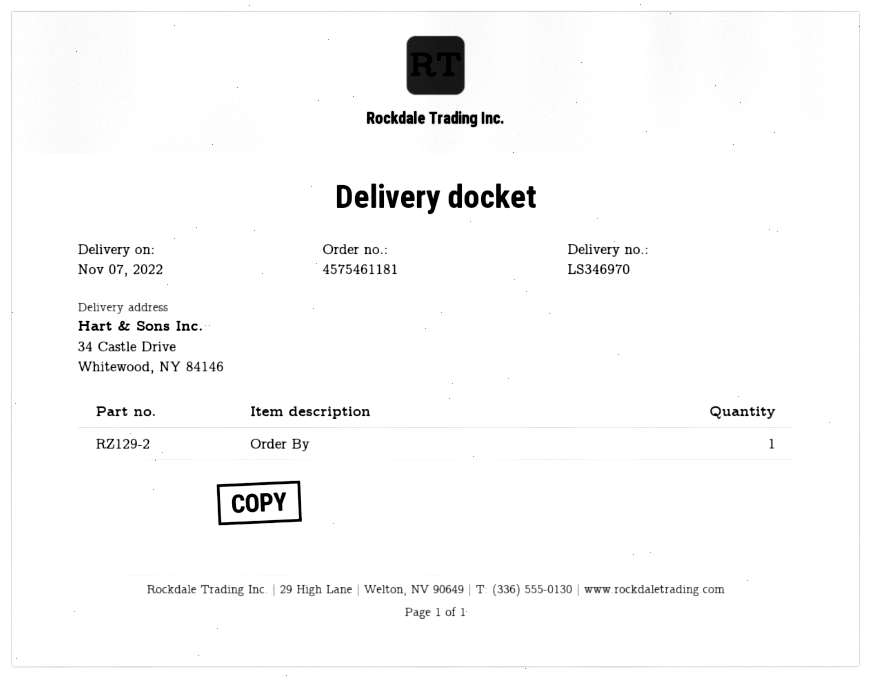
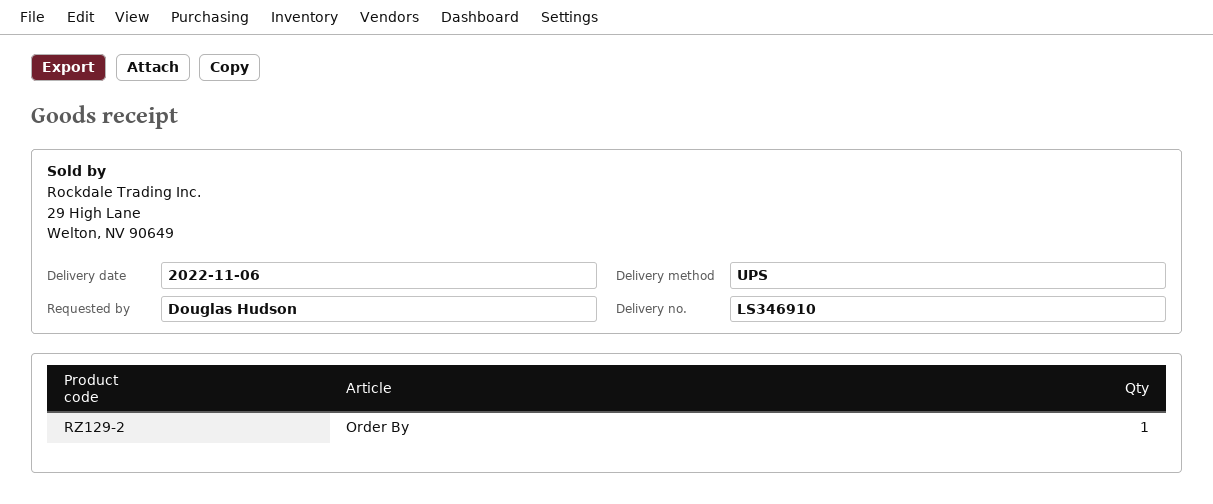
delivery note number: LS346970 -> LS346910
delivery date: 2022-11-07 -> 2022-11-06

